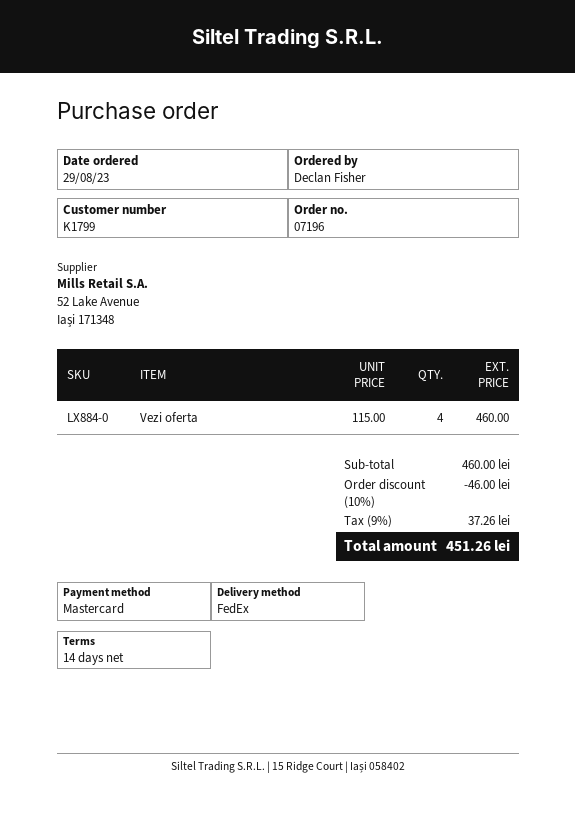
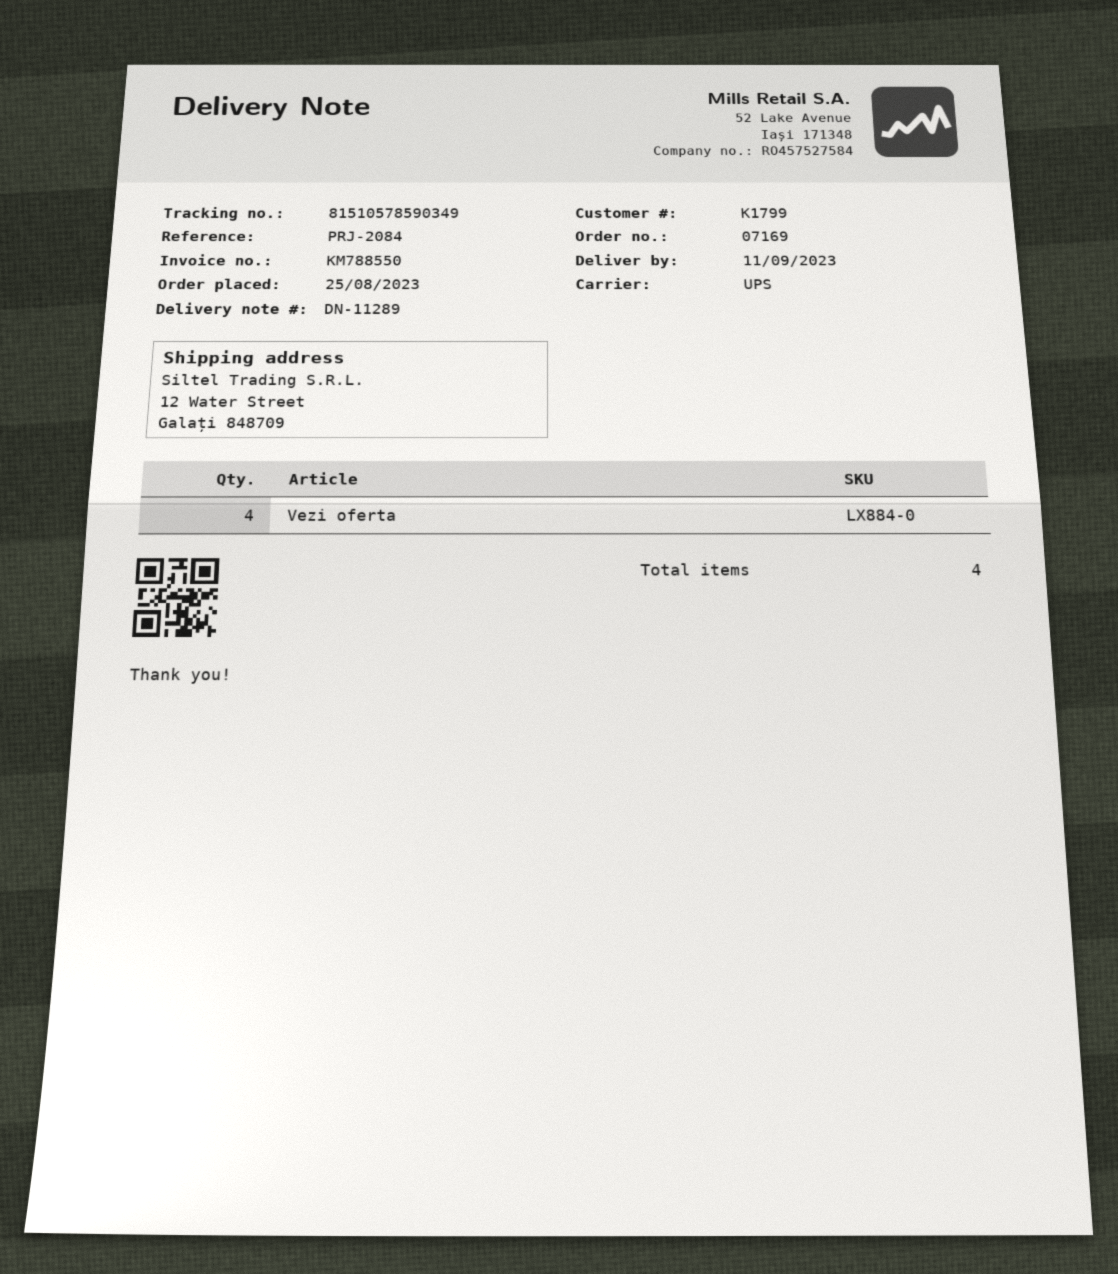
order number: 07196 -> 07169
order date: 2023-08-29 -> 2023-08-25
shipping method: FedEx -> UPS

